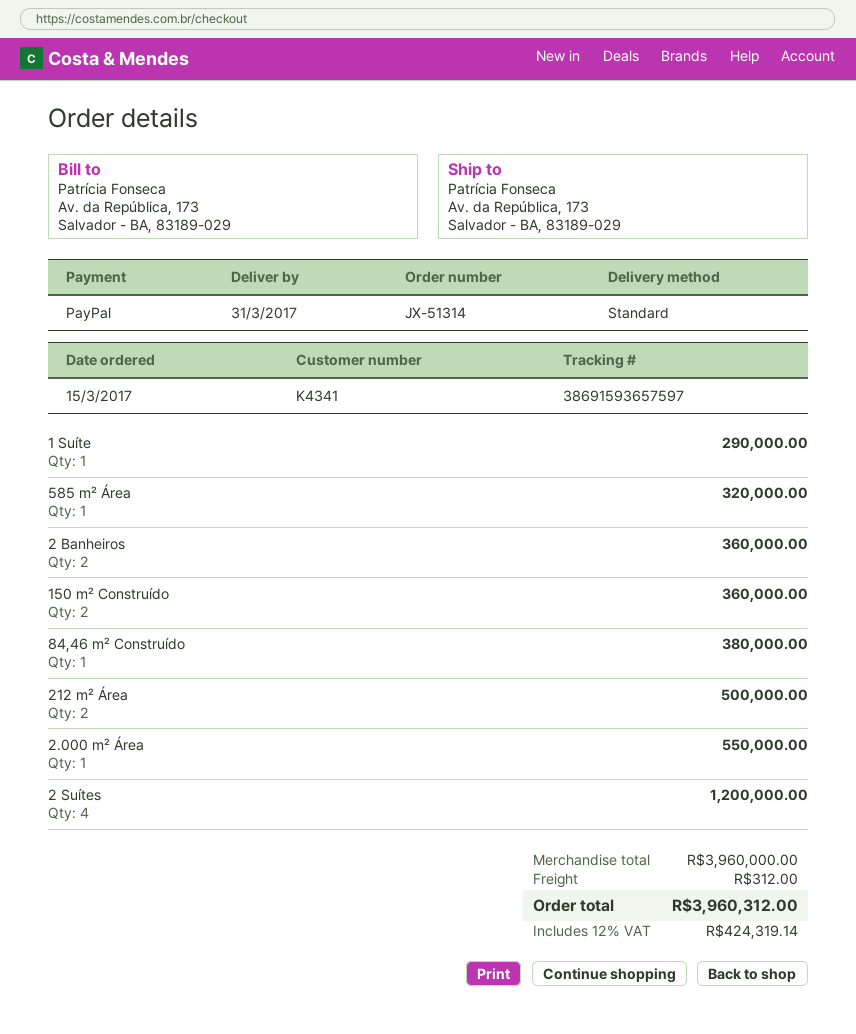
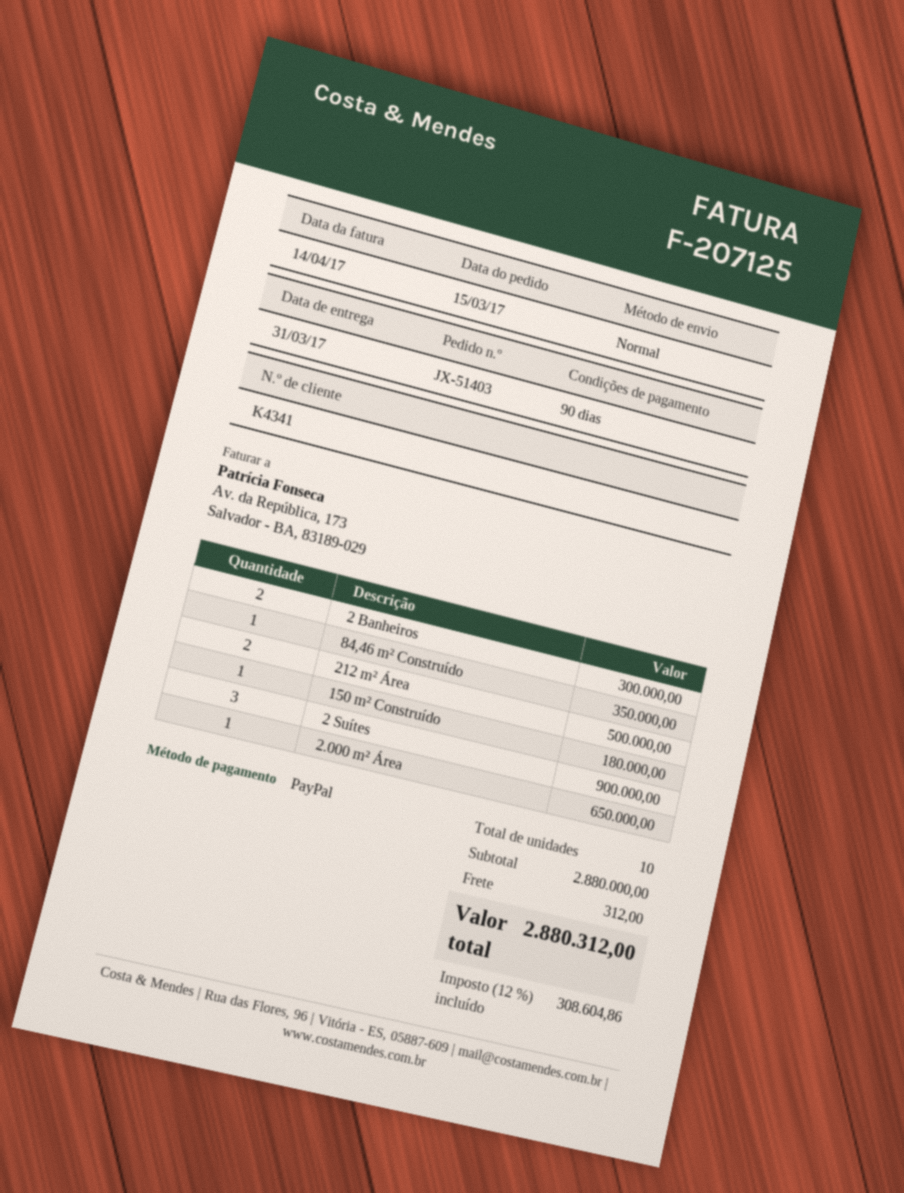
order number: JX-51314 -> JX-51403
1 Suíte: 1 for 290000.00 -> none
585 m² Área: 1 for 320000.00 -> none
2 Banheiros: 2 for 360000.00 -> 2 for 300000.00
150 m² Construído: 2 for 360000.00 -> 1 for 180000.00
84,46 m² Construído: 1 for 380000.00 -> 1 for 350000.00
2.000 m² Área: 1 for 550000.00 -> 1 for 650000.00
2 Suítes: 4 for 1200000.00 -> 3 for 900000.00
subtotal: 3960000.00 -> 2880000.00
tax: 12% = 424319.14 -> 12% = 308604.86
total: 3960312.00 -> 2880312.00

